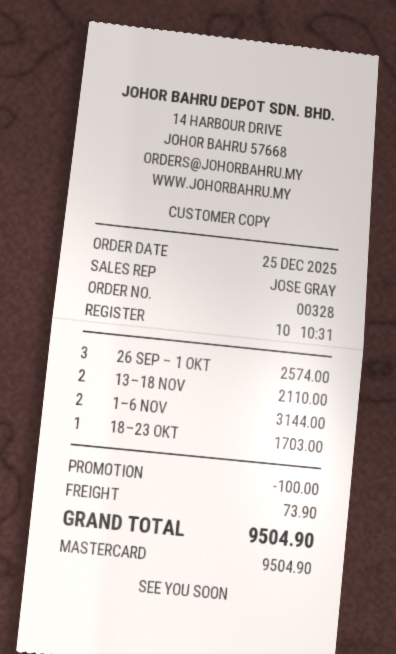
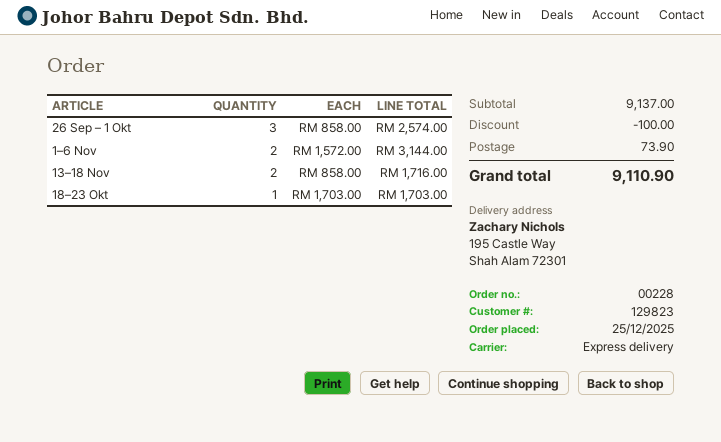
order number: 00328 -> 00228
13–18 NOV: 2 for 2110.00 -> 2 for 1716.00
total: 9504.90 -> 9110.90

